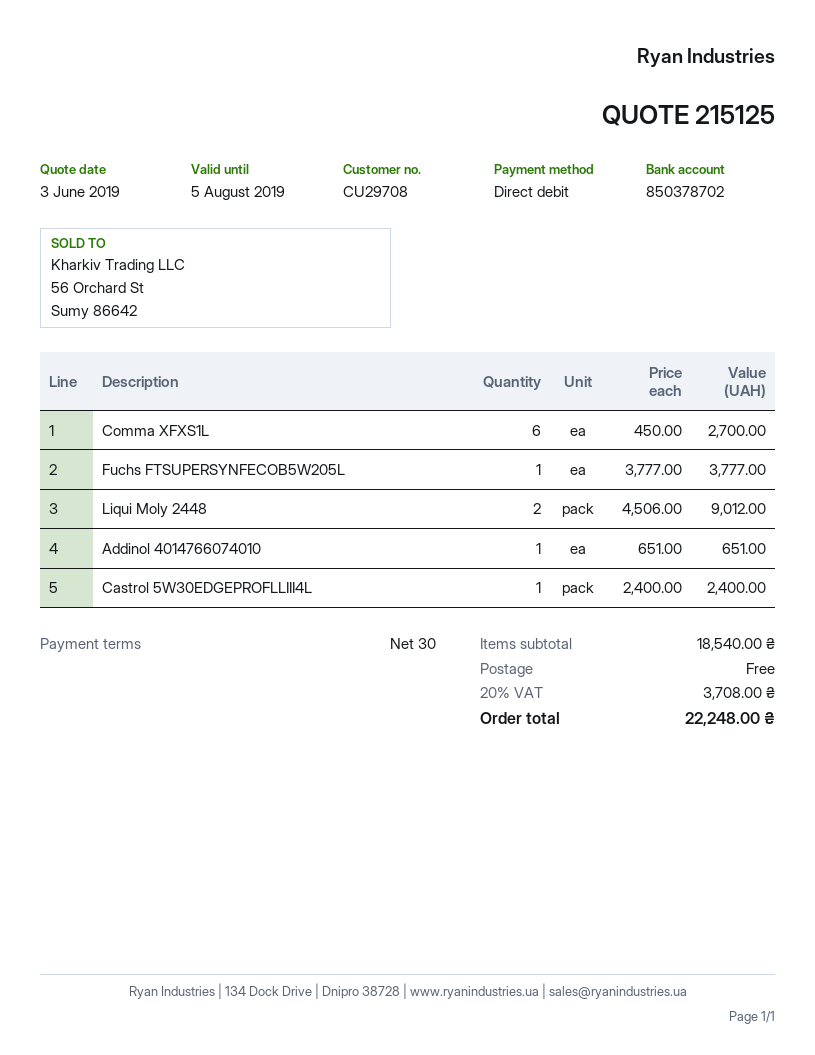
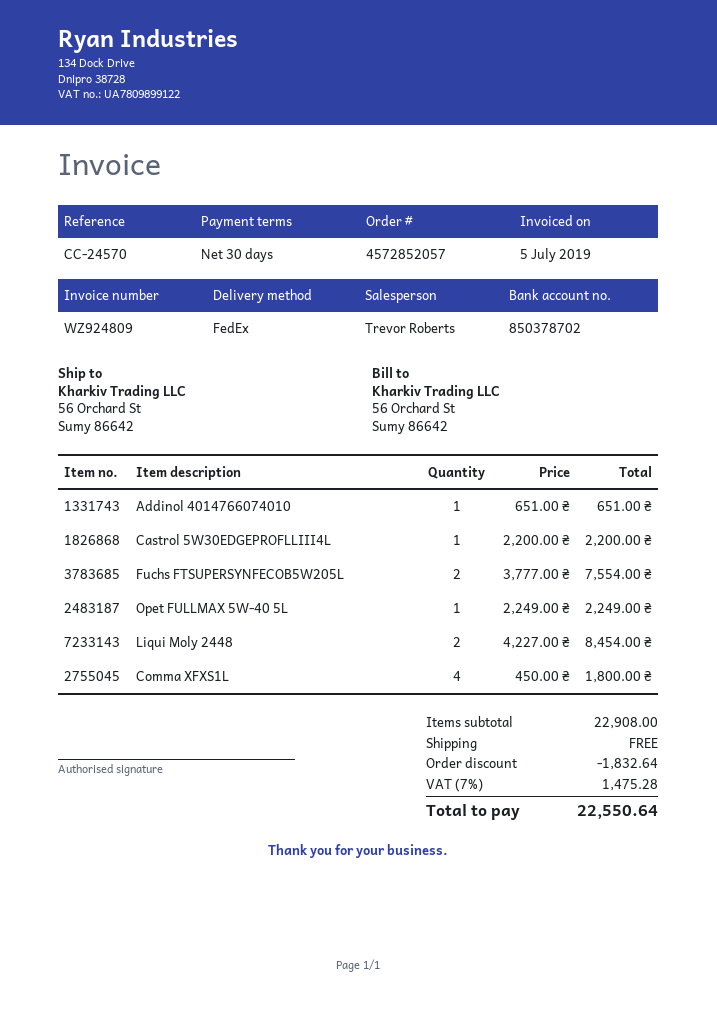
Comma XFXS1L: 6 x 450.00 = 2700.00 -> 4 x 450.00 = 1800.00
Fuchs FTSUPERSYNFECOB5W205L: 1 x 3777.00 = 3777.00 -> 2 x 3777.00 = 7554.00
Liqui Moly 2448: 2 x 4506.00 = 9012.00 -> 2 x 4227.00 = 8454.00
Castrol 5W30EDGEPROFLLIII4L: 1 x 2400.00 = 2400.00 -> 1 x 2200.00 = 2200.00
Opet FULLMAX 5W-40 5L: none -> 1 x 2249.00 = 2249.00
subtotal: 18540.00 -> 22908.00
discount: none -> 1832.64
tax: 20% = 3708.00 -> 7% = 1475.28
total: 22248.00 -> 22550.64

